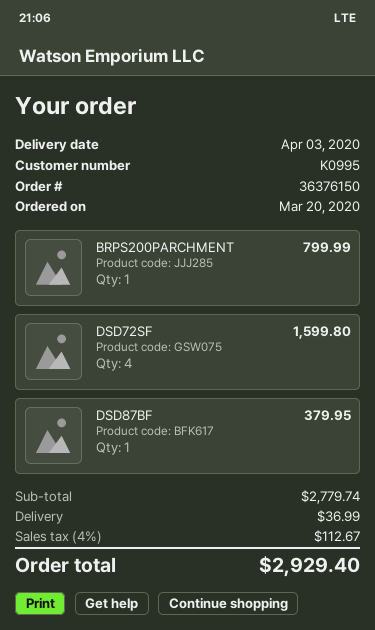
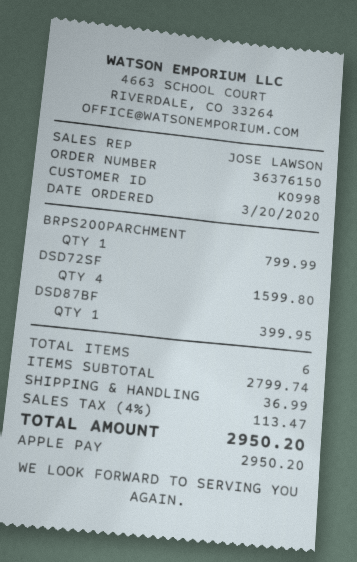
customer number: K0995 -> K0998
DSD87BF: 1 for 379.95 -> 1 for 399.95
subtotal: 2779.74 -> 2799.74
tax: 4% = 112.67 -> 4% = 113.47
total: 2929.40 -> 2950.20

